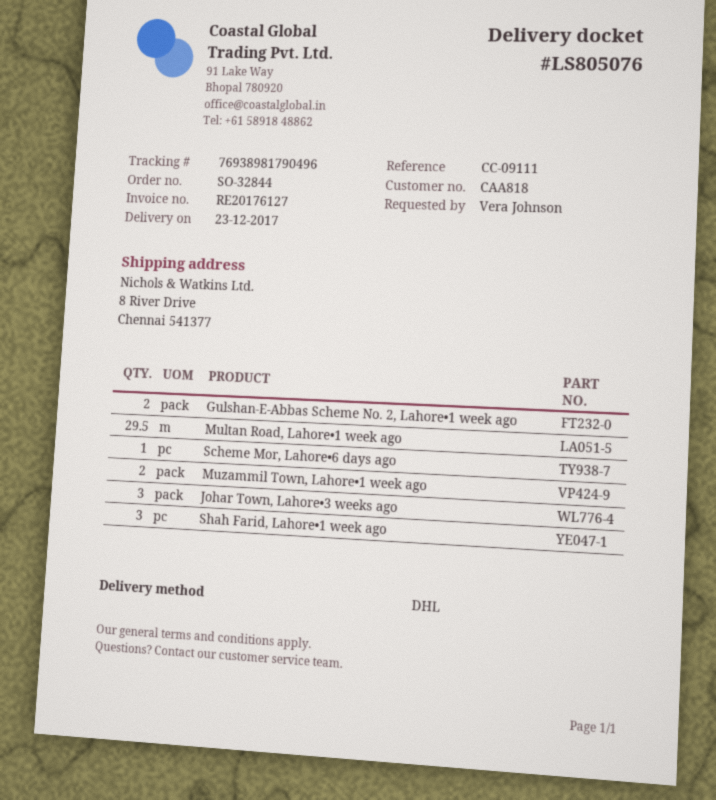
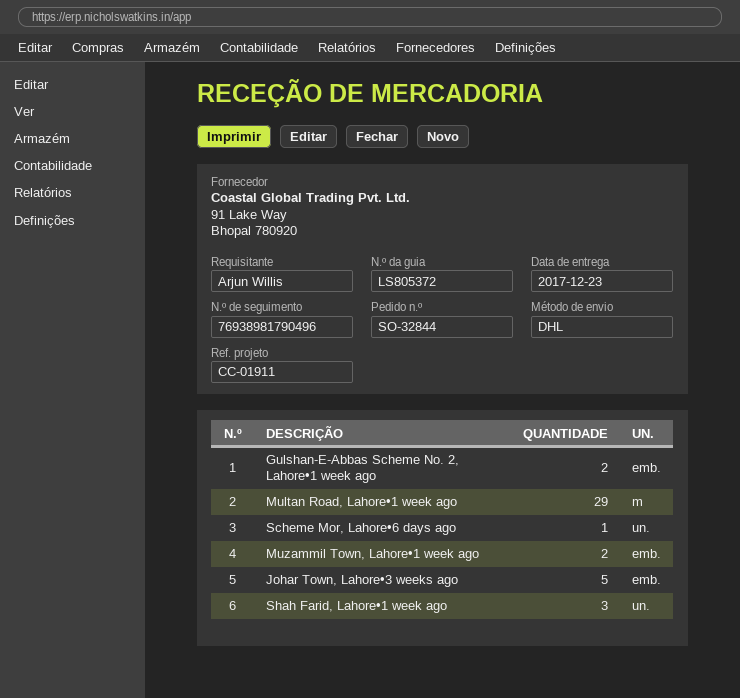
delivery note number: LS805076 -> LS805372
reference: CC-09111 -> CC-01911
ordered by: Vera Johnson -> Arjun Willis
Multan Road, Lahore•1 week ago: 29.5 -> 29
Johar Town, Lahore•3 weeks ago: 3 -> 5

